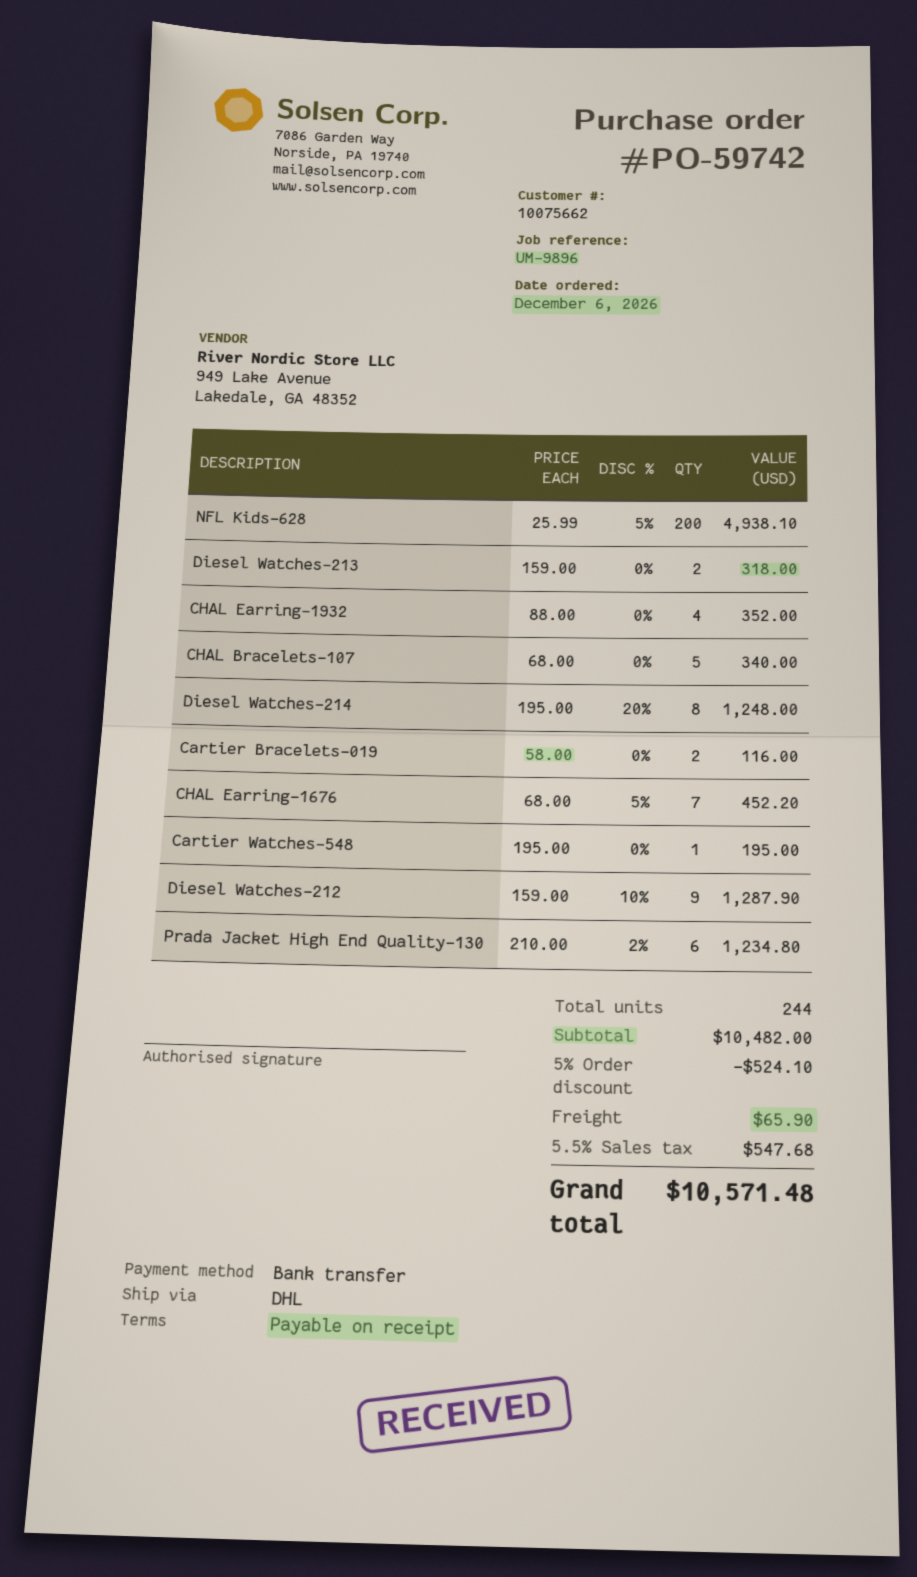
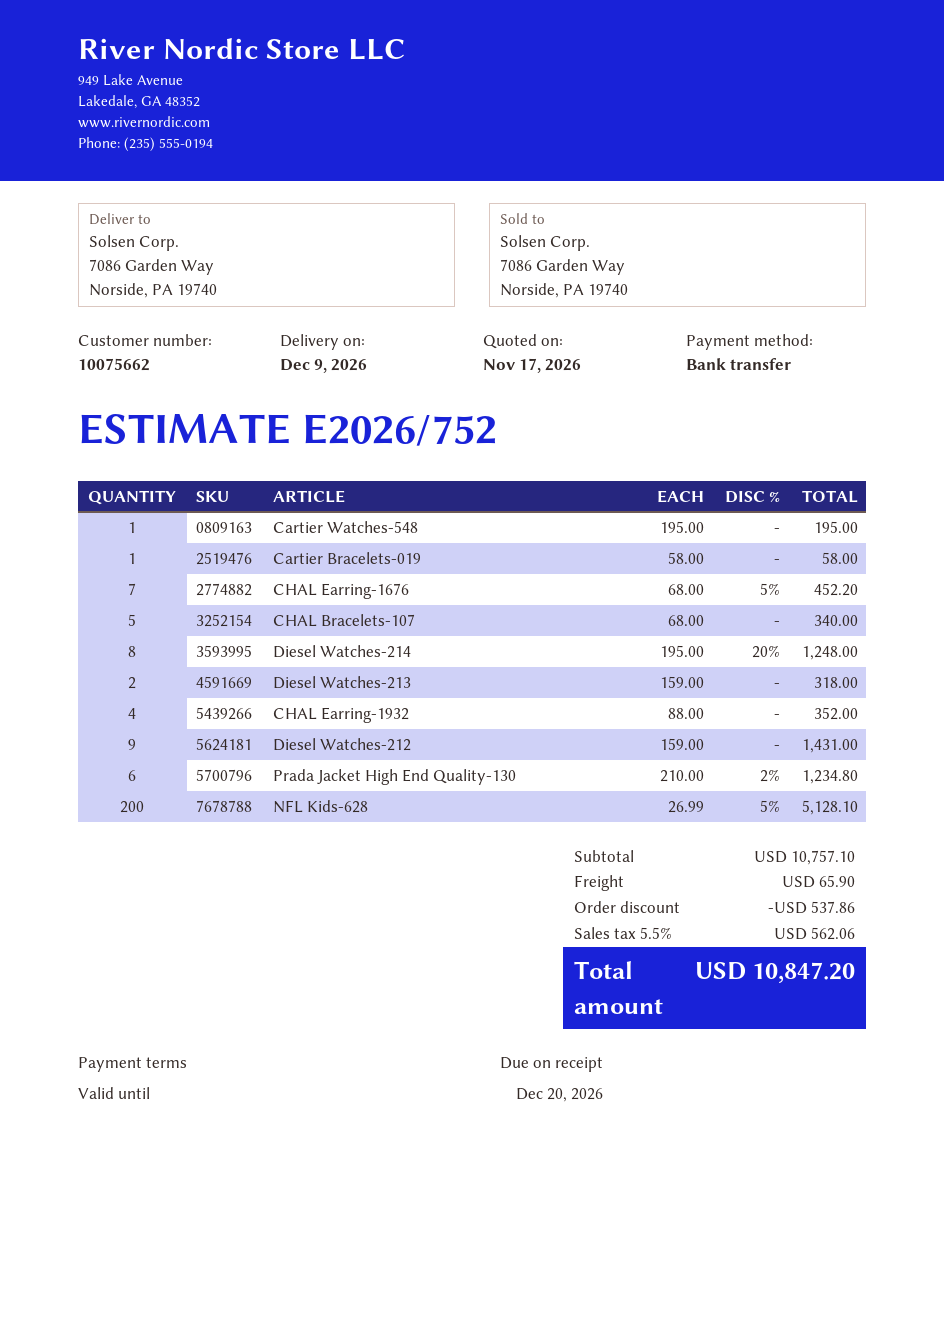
NFL Kids-628: 200 x 25.99 - 5% = 4938.10 -> 200 x 26.99 - 5% = 5128.10
Cartier Bracelets-019: 2 x 58.00 = 116.00 -> 1 x 58.00 = 58.00
Diesel Watches-212: 9 x 159.00 - 10% = 1287.90 -> 9 x 159.00 = 1431.00
subtotal: 10482.00 -> 10757.10
discount: 524.10 -> 537.86
tax: 5.5% = 547.68 -> 5.5% = 562.06
total: 10571.48 -> 10847.20

